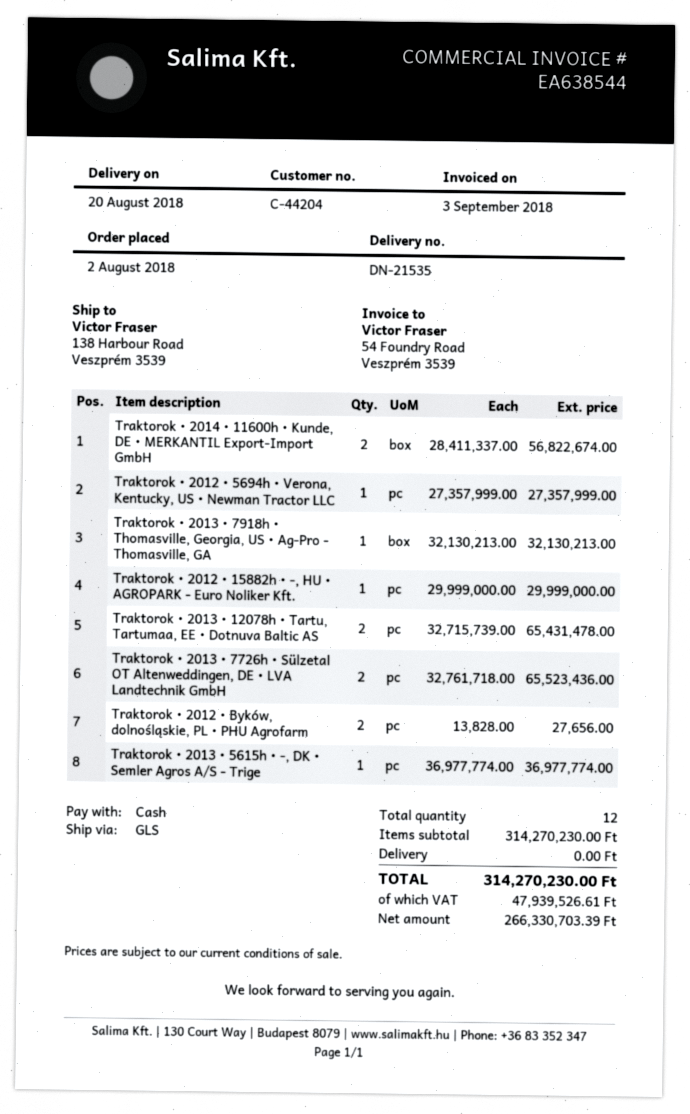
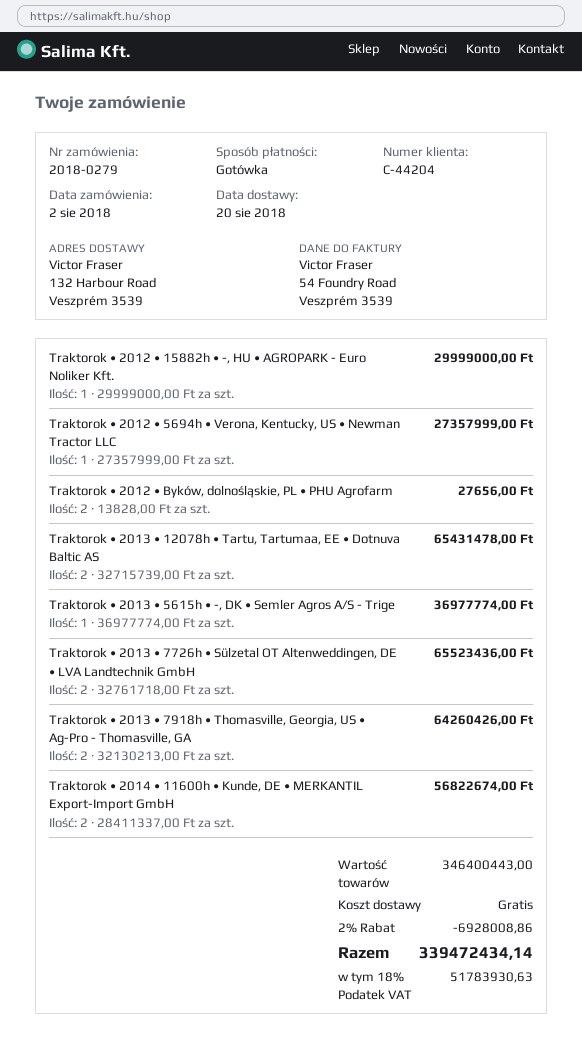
ship to: 138 Harbour Road, Veszprém 3539 -> 132 Harbour Road, Veszprém 3539
Traktorok • 2013 • 7918h • Thomasville, Georgia, US • Ag-Pro - Thomasville, GA: 1 x 32130213.00 = 32130213.00 -> 2 x 32130213.00 = 64260426.00
subtotal: 314270230.00 -> 346400443.00
discount: none -> 2% = 6928008.86
tax: 47939526.61 -> 51783930.63
total: 314270230.00 -> 339472434.14

